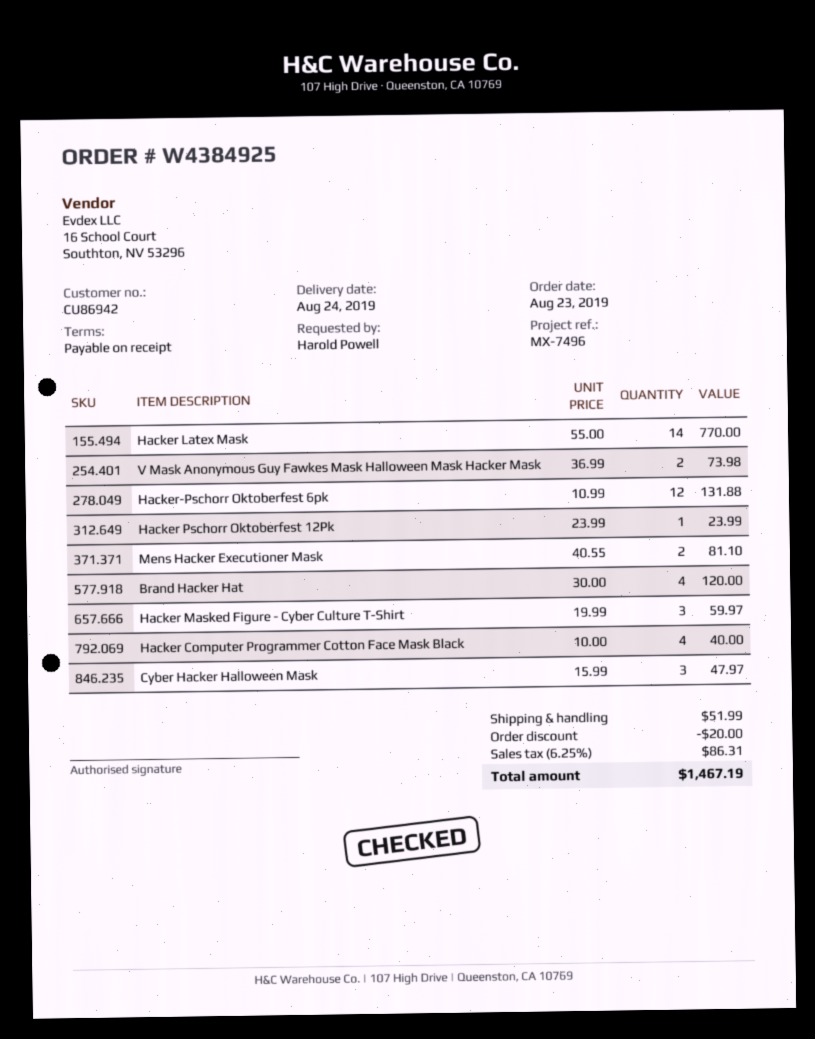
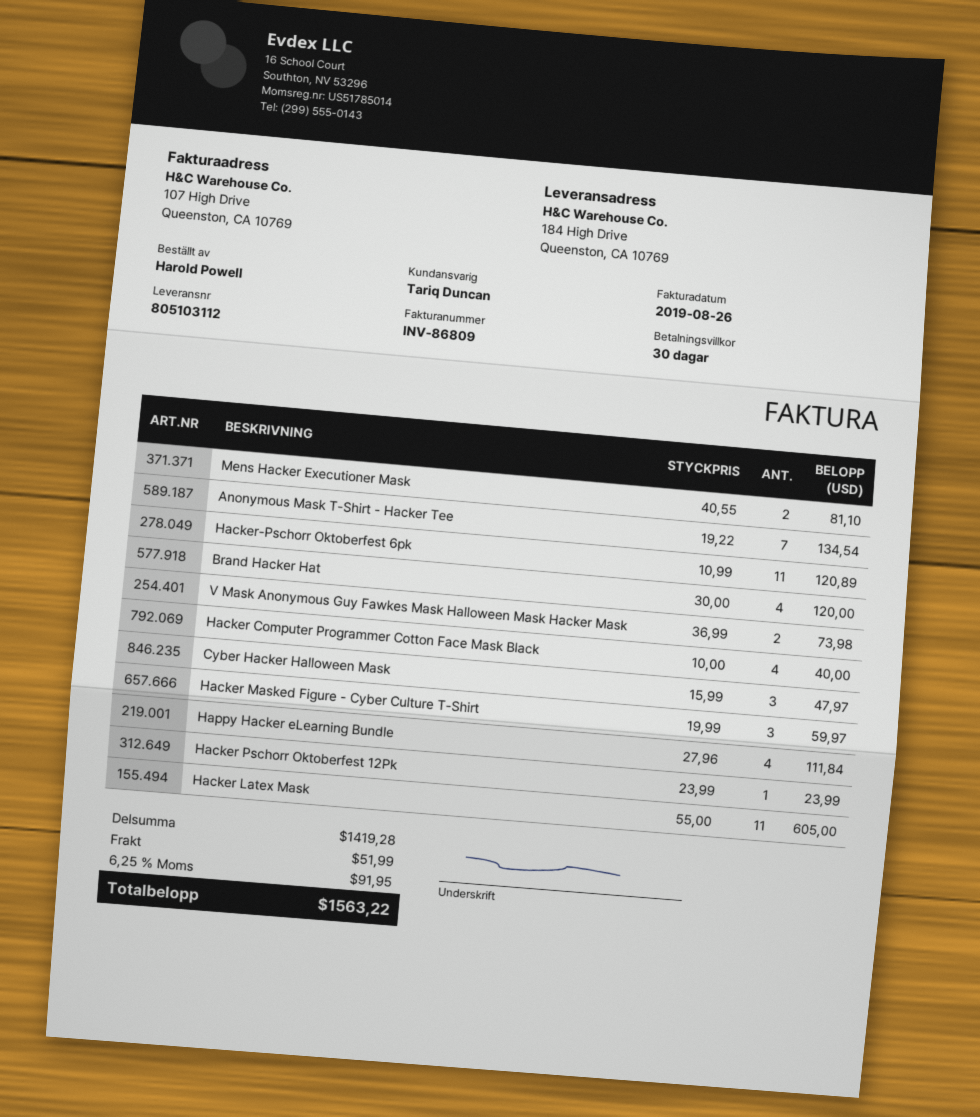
payment terms: on receipt -> 30 days
Hacker Latex Mask: 14 x 55.00 = 770.00 -> 11 x 55.00 = 605.00
Hacker-Pschorr Oktoberfest 6pk: 12 x 10.99 = 131.88 -> 11 x 10.99 = 120.89
Anonymous Mask T-Shirt - Hacker Tee: none -> 7 x 19.22 = 134.54
Happy Hacker eLearning Bundle: none -> 4 x 27.96 = 111.84
discount: 20.00 -> none
tax: 6.25% = 86.31 -> 6.25% = 91.95
total: 1467.19 -> 1563.22

